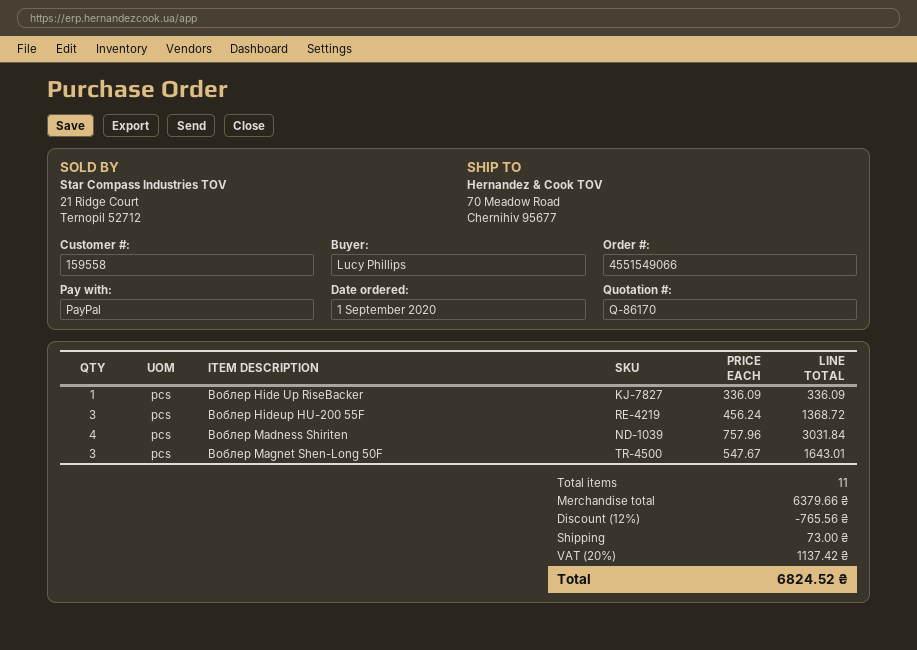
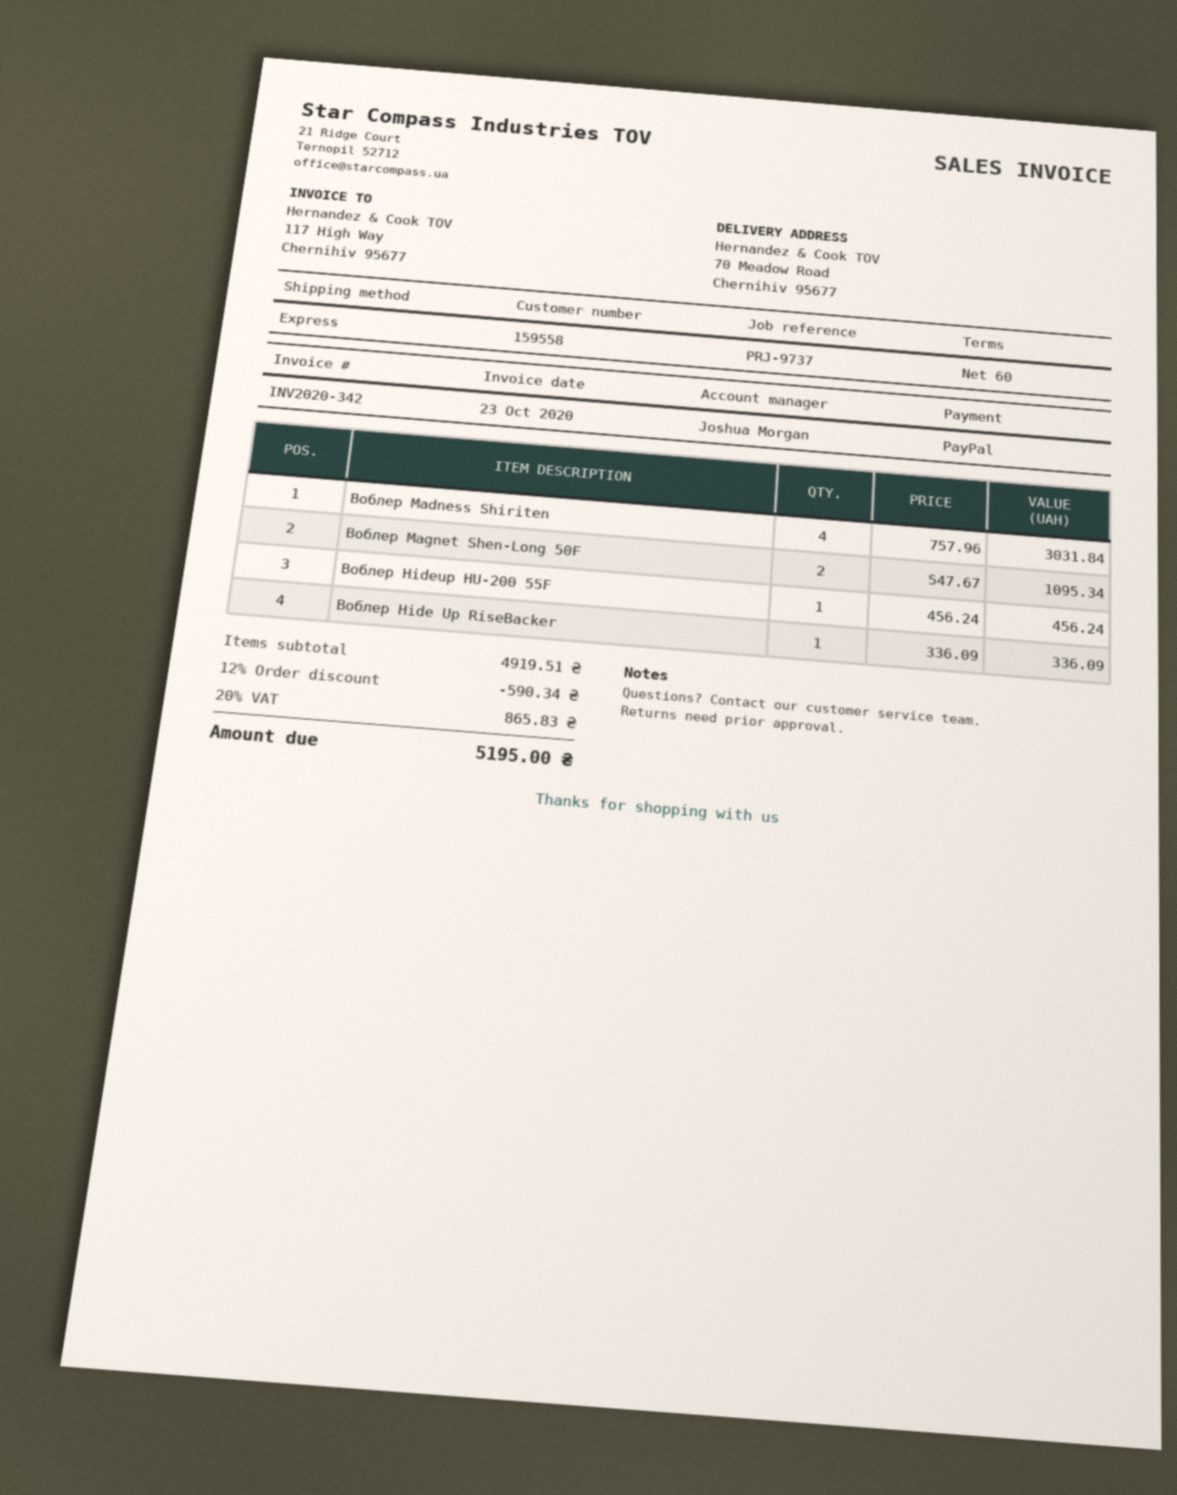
Воблер Hideup HU-200 55F: 3 x 456.24 = 1368.72 -> 1 x 456.24 = 456.24
Воблер Magnet Shen-Long 50F: 3 x 547.67 = 1643.01 -> 2 x 547.67 = 1095.34
subtotal: 6379.66 -> 4919.51
discount: 12% = 765.56 -> 12% = 590.34
shipping: 73.00 -> none
tax: 20% = 1137.42 -> 20% = 865.83
total: 6824.52 -> 5195.00

